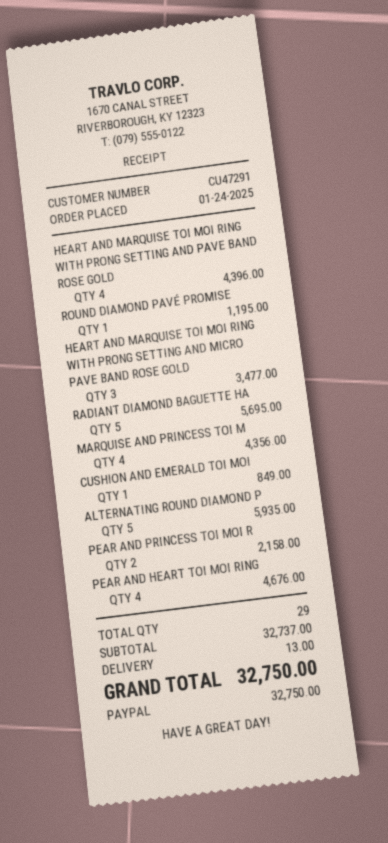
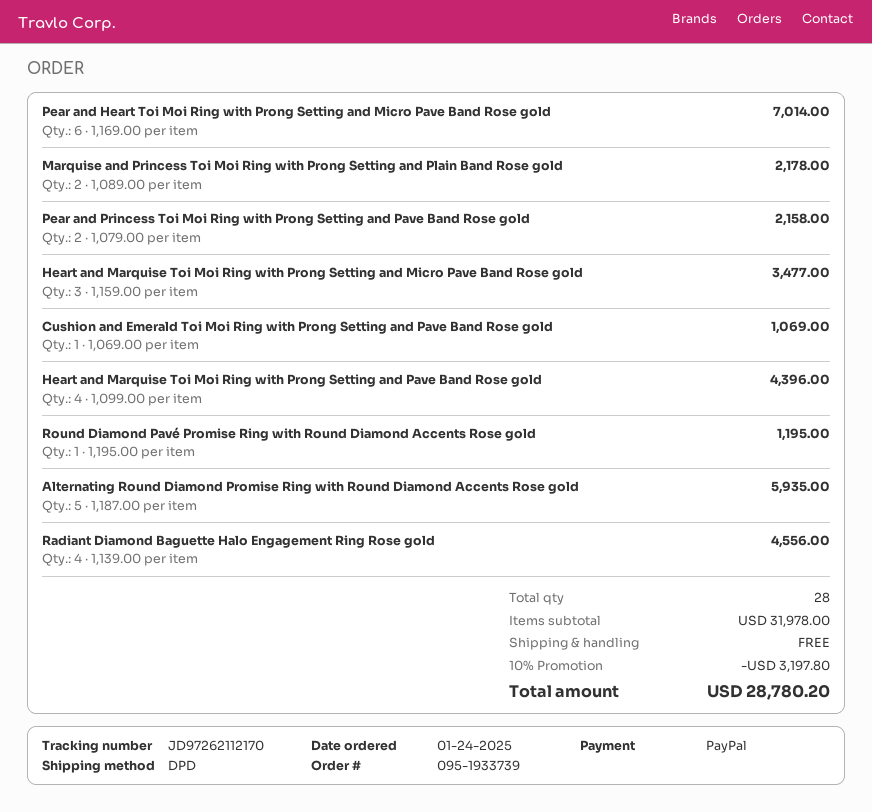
RADIANT DIAMOND BAGUETTE HA: 5 for 5695.00 -> 4 for 4556.00
MARQUISE AND PRINCESS TOI M: 4 for 4356.00 -> 2 for 2178.00
CUSHION AND EMERALD TOI MOI: 1 for 849.00 -> 1 for 1069.00
PEAR AND HEART TOI MOI RING: 4 for 4676.00 -> 6 for 7014.00
total quantity: 29 -> 28
subtotal: 32737.00 -> 31978.00
discount: none -> 10% = 3197.80
shipping: 13.00 -> 0.00
total: 32750.00 -> 28780.20

